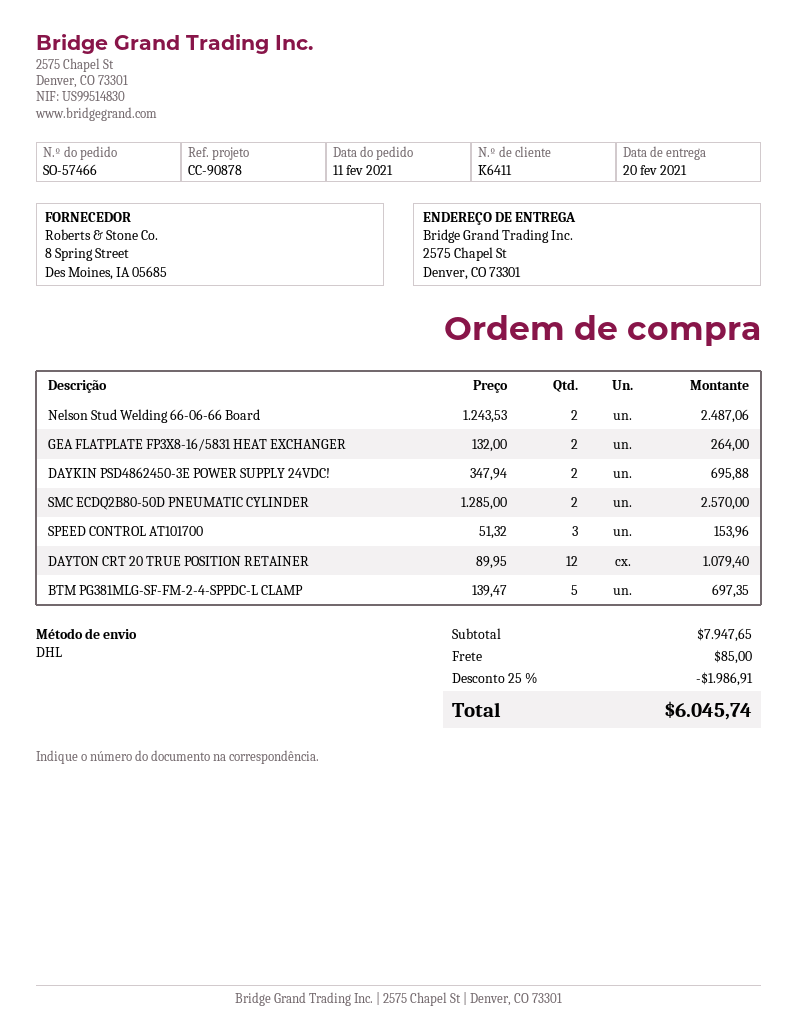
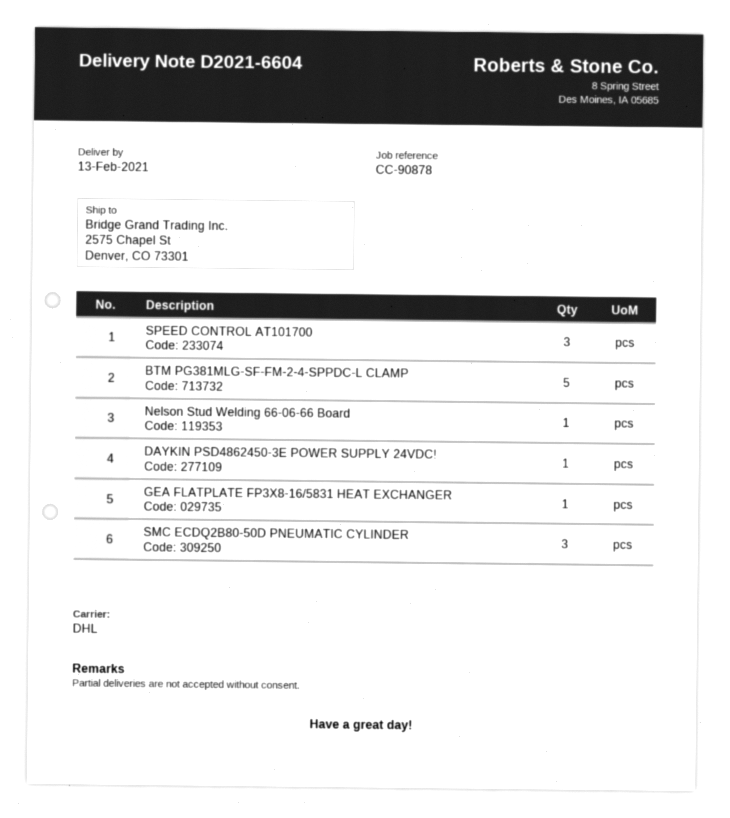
delivery date: 2021-02-20 -> 2021-02-13
Nelson Stud Welding 66-06-66 Board: 2 -> 1
GEA FLATPLATE FP3X8-16/5831 HEAT EXCHANGER: 2 -> 1
DAYKIN PSD4862450-3E POWER SUPPLY 24VDC!: 2 -> 1
SMC ECDQ2B80-50D PNEUMATIC CYLINDER: 2 -> 3
DAYTON CRT 20 TRUE POSITION RETAINER: 12 -> none

